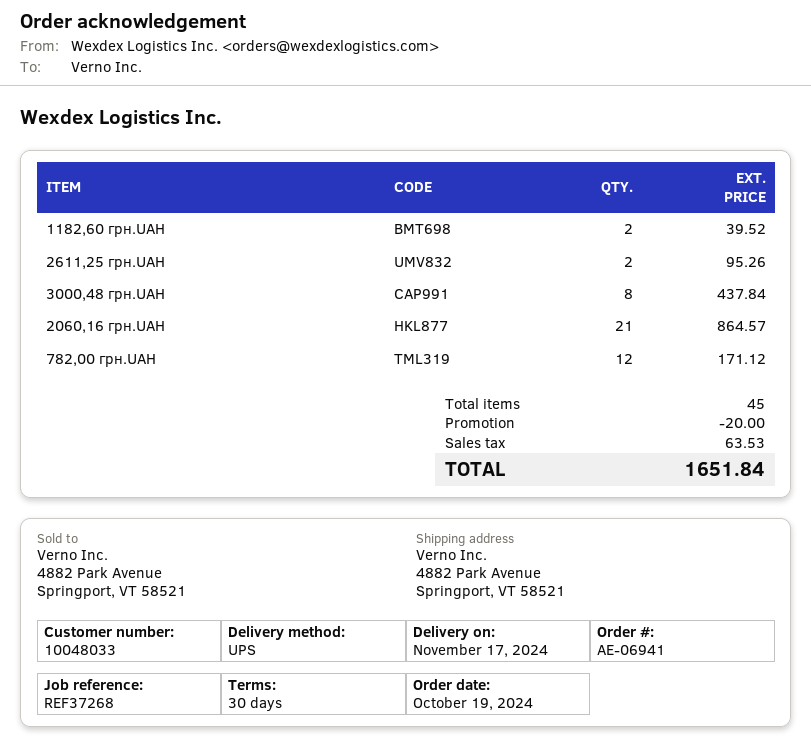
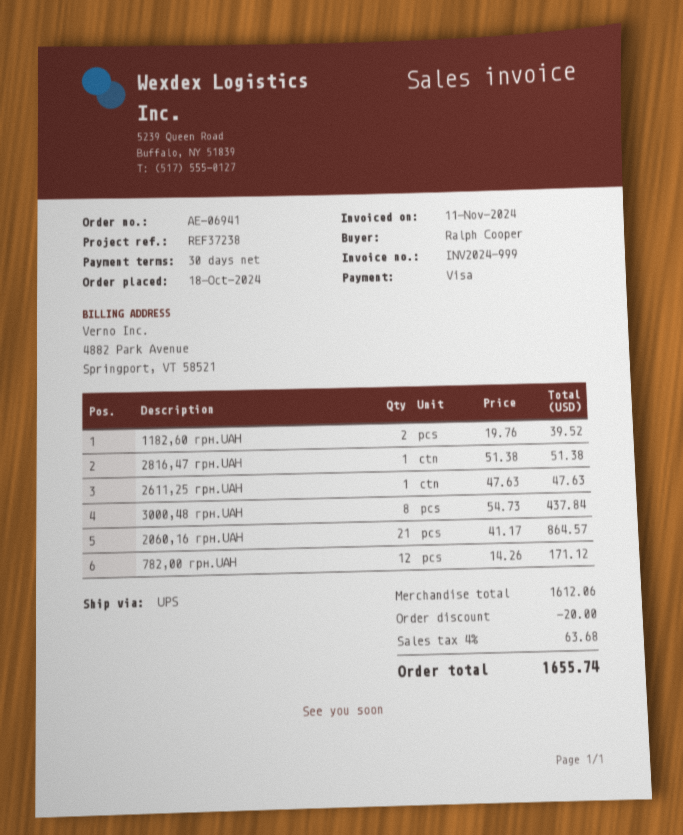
order date: 2024-10-19 -> 2024-10-18
reference: REF37268 -> REF37238
2611,25 грн.UAH: 2 for 95.26 -> 1 for 47.63
2816,47 грн.UAH: none -> 1 for 51.38
tax: 63.53 -> 63.68
total: 1651.84 -> 1655.74

